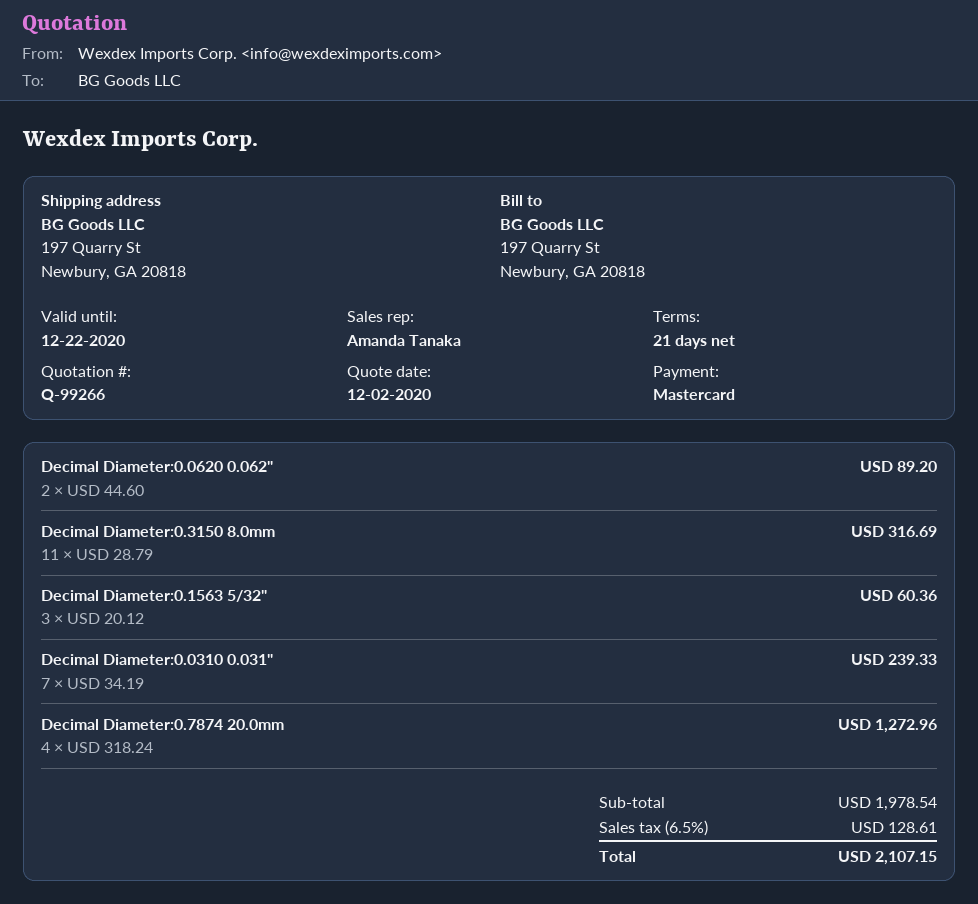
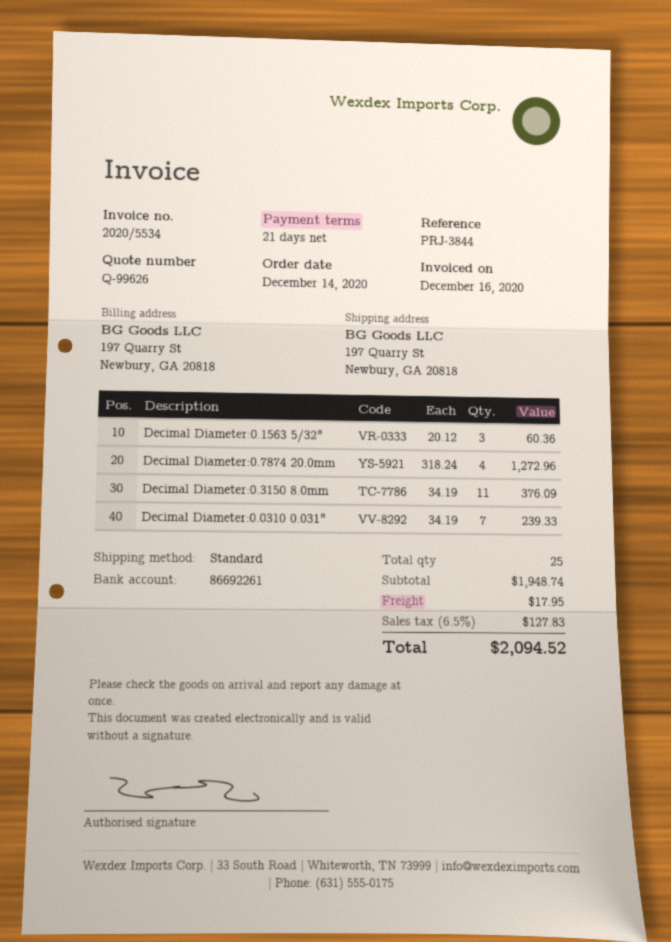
quote number: Q-99266 -> Q-99626
Decimal Diameter:0.0620 0.062": 2 x 44.60 = 89.20 -> none
Decimal Diameter:0.3150 8.0mm: 11 x 28.79 = 316.69 -> 11 x 34.19 = 376.09
subtotal: 1978.54 -> 1948.74
shipping: none -> 17.95
tax: 6.5% = 128.61 -> 6.5% = 127.83
total: 2107.15 -> 2094.52

